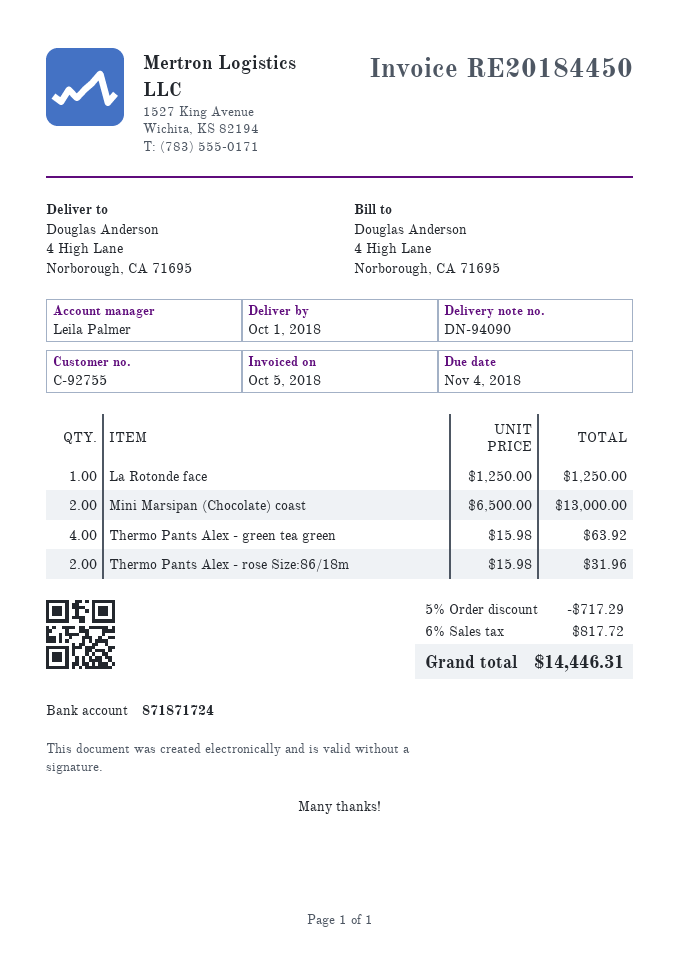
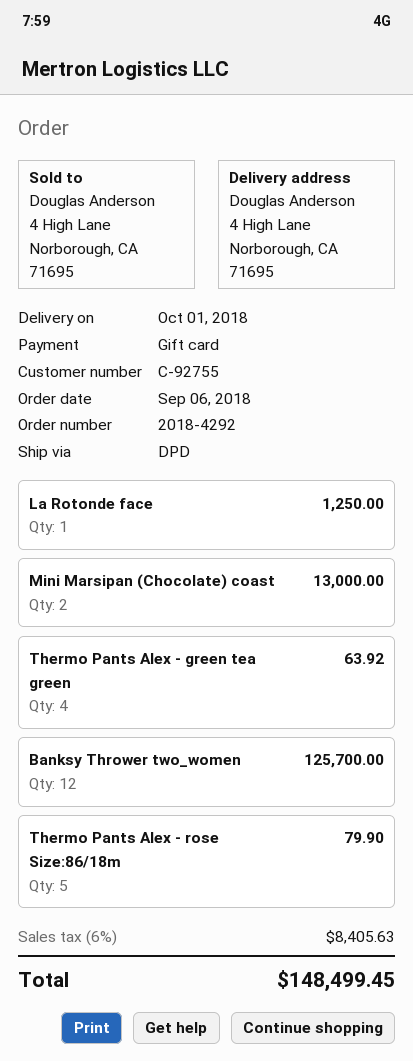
Thermo Pants Alex - rose Size:86/18m: 2 for 31.96 -> 5 for 79.90
Banksy Thrower two_women: none -> 12 for 125700.00
discount: 5% = 717.29 -> none
tax: 6% = 817.72 -> 6% = 8405.63
total: 14446.31 -> 148499.45

